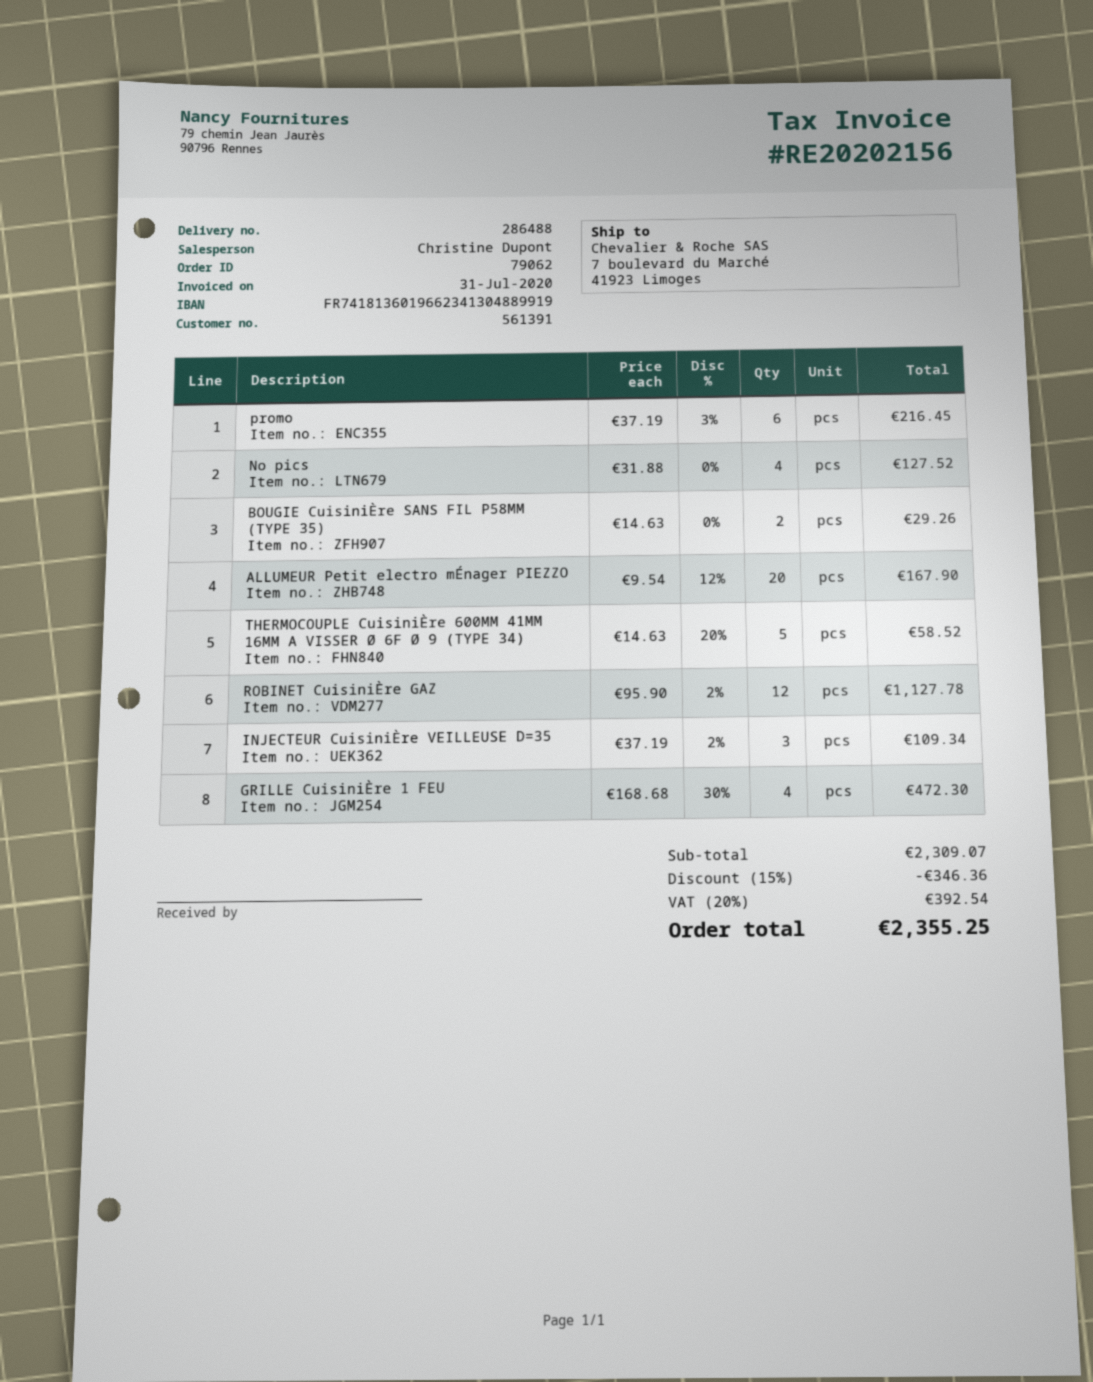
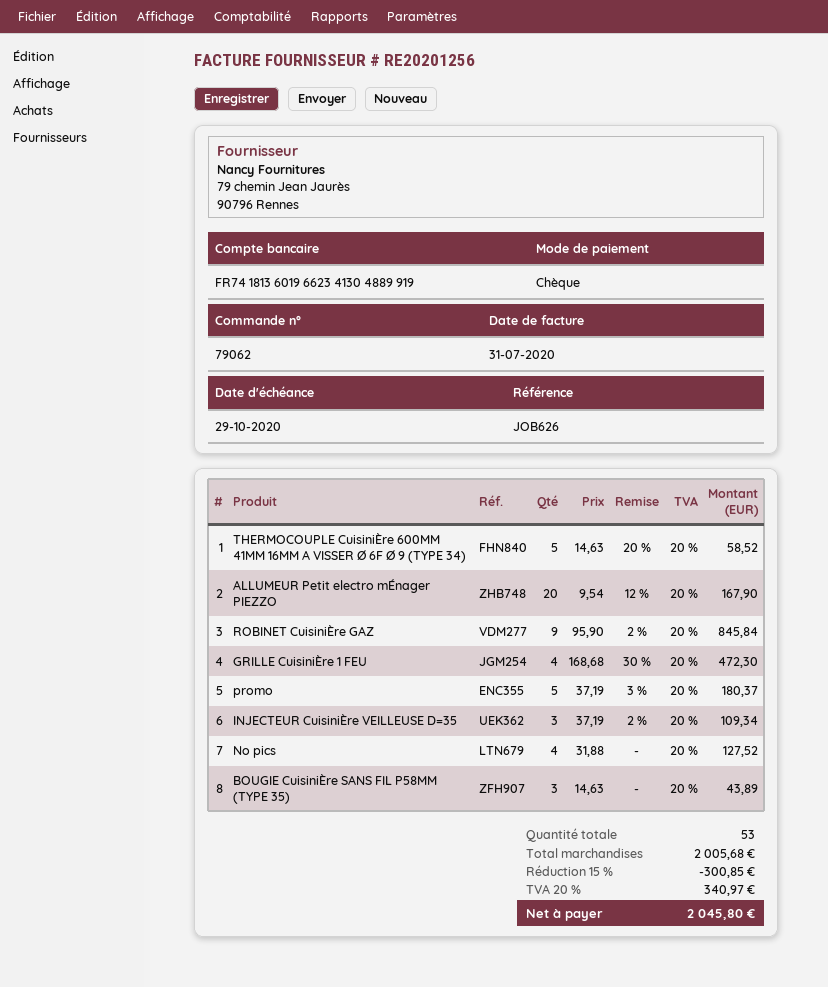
invoice number: RE20202156 -> RE20201256
promo: 6 x 37.19 - 3% = 216.45 -> 5 x 37.19 - 3% = 180.37
BOUGIE CuisiniÈre SANS FIL P58MM (TYPE 35): 2 x 14.63 = 29.26 -> 3 x 14.63 = 43.89
ROBINET CuisiniÈre GAZ: 12 x 95.90 - 2% = 1127.78 -> 9 x 95.90 - 2% = 845.84
subtotal: 2309.07 -> 2005.68
discount: 15% = 346.36 -> 15% = 300.85
tax: 20% = 392.54 -> 20% = 340.97
total: 2355.25 -> 2045.80

